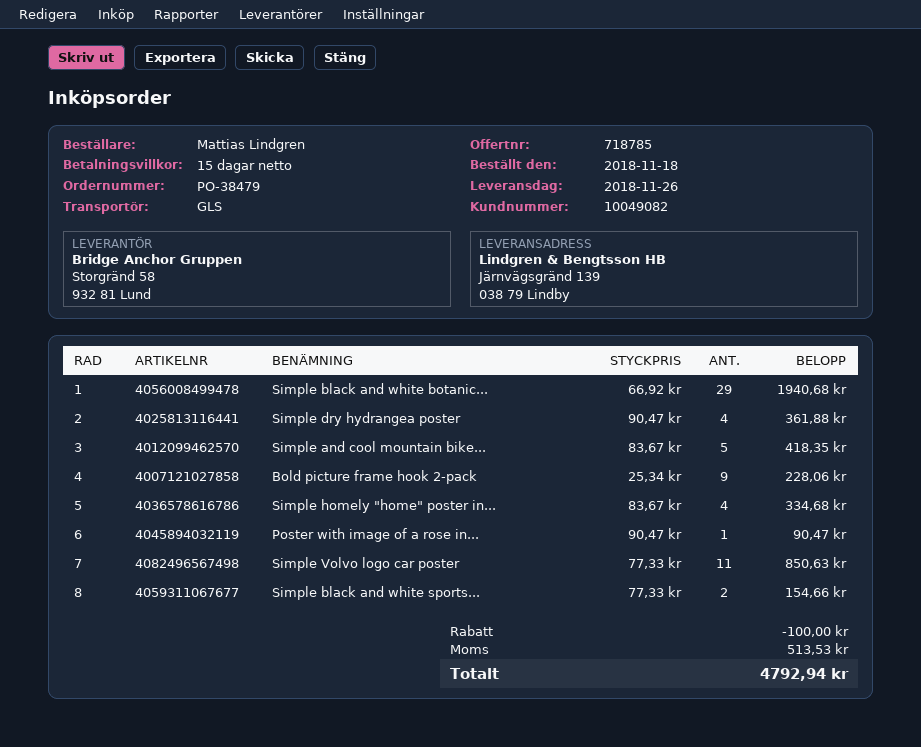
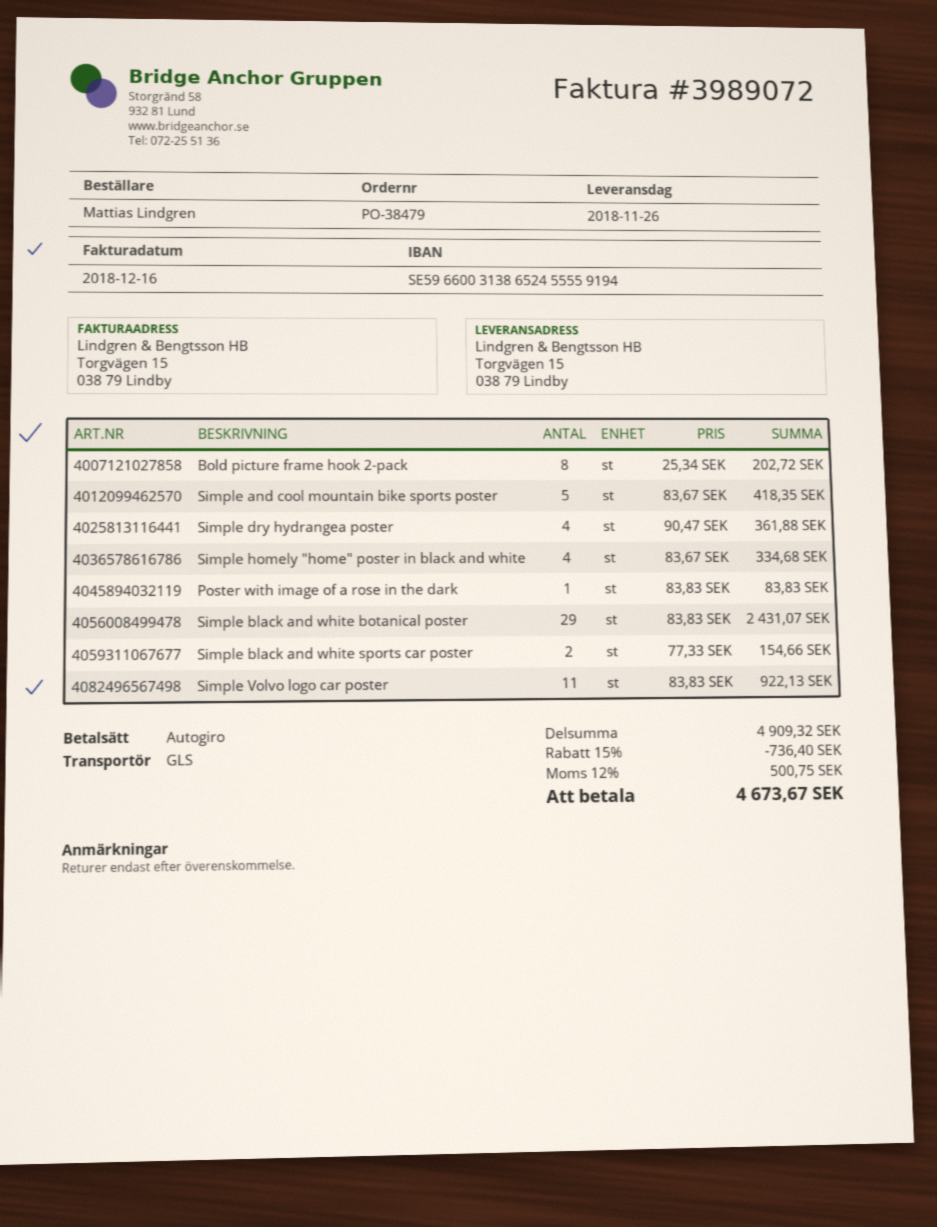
ship to: Järnvägsgränd 139, 038 79 Lindby -> Torgvägen 15, 038 79 Lindby
Simple black and white botanic...: 29 x 66.92 = 1940.68 -> 29 x 83.83 = 2431.07
Bold picture frame hook 2-pack: 9 x 25.34 = 228.06 -> 8 x 25.34 = 202.72
Poster with image of a rose in...: 1 x 90.47 = 90.47 -> 1 x 83.83 = 83.83
Simple Volvo logo car poster: 11 x 77.33 = 850.63 -> 11 x 83.83 = 922.13
discount: 100.00 -> 736.40
tax: 513.53 -> 500.75
total: 4792.94 -> 4673.67

